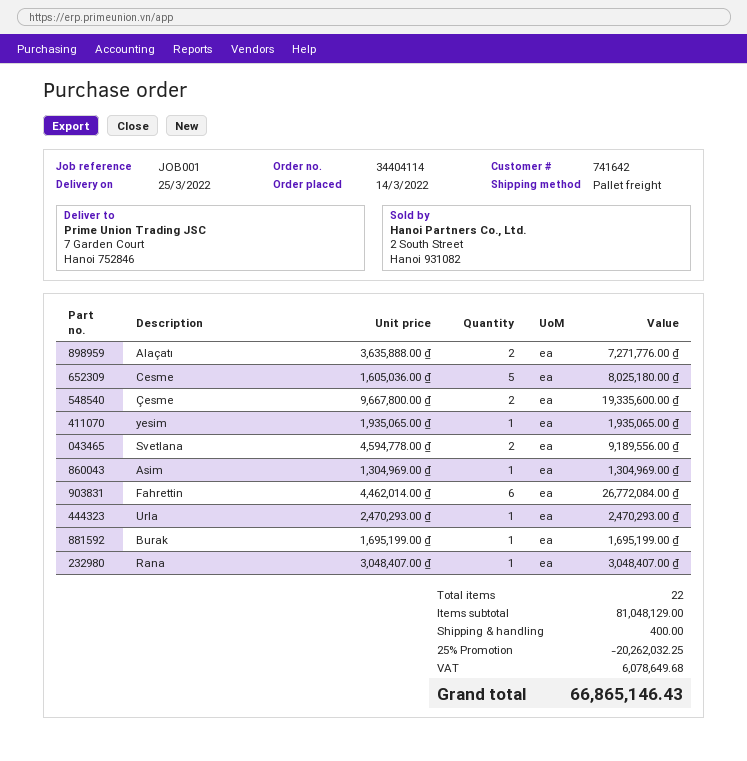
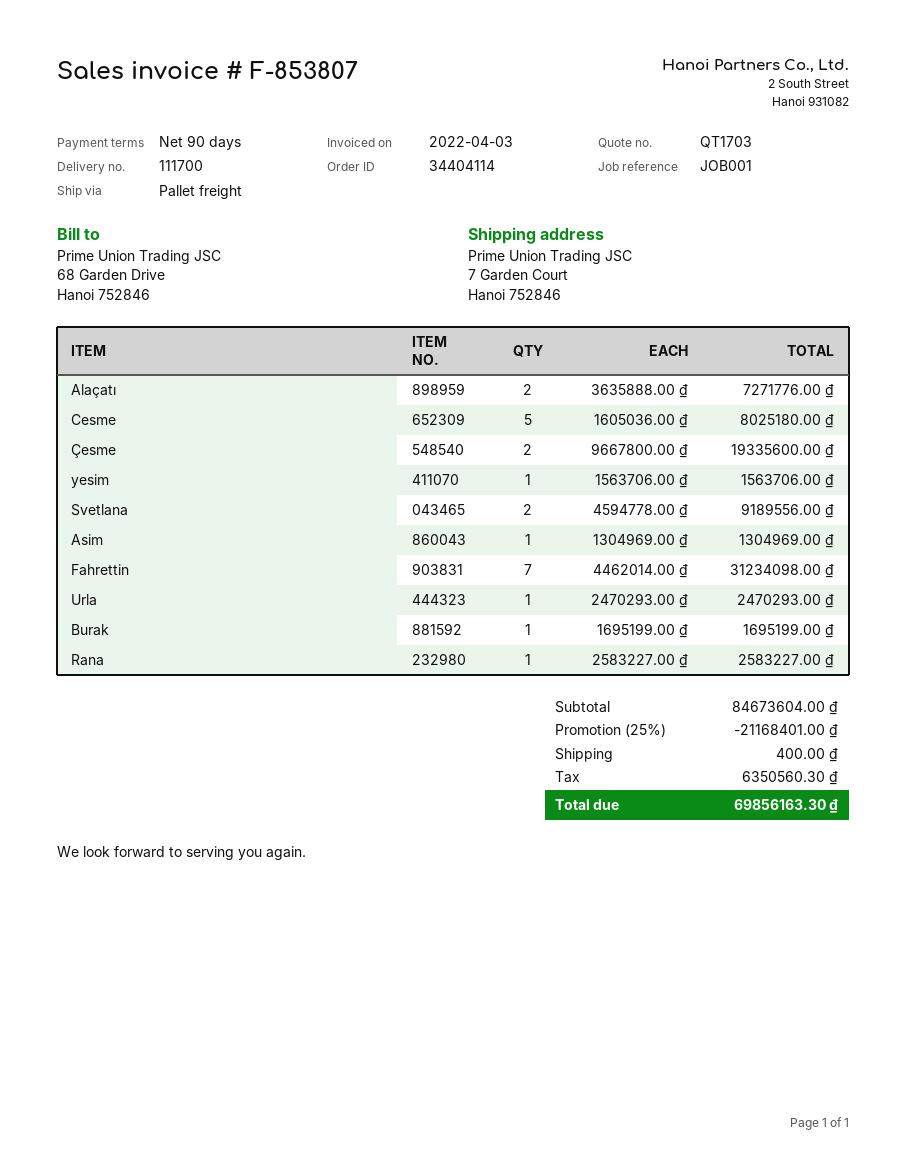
yesim: 1 x 1935065.00 = 1935065.00 -> 1 x 1563706.00 = 1563706.00
Fahrettin: 6 x 4462014.00 = 26772084.00 -> 7 x 4462014.00 = 31234098.00
Rana: 1 x 3048407.00 = 3048407.00 -> 1 x 2583227.00 = 2583227.00
subtotal: 81048129.00 -> 84673604.00
discount: 25% = 20262032.25 -> 25% = 21168401.00
tax: 6078649.68 -> 6350560.30
total: 66865146.43 -> 69856163.30

